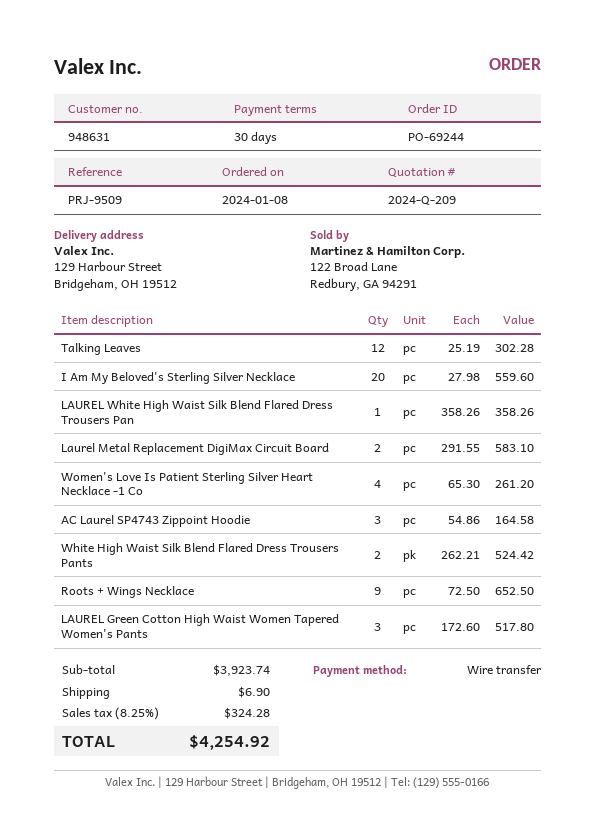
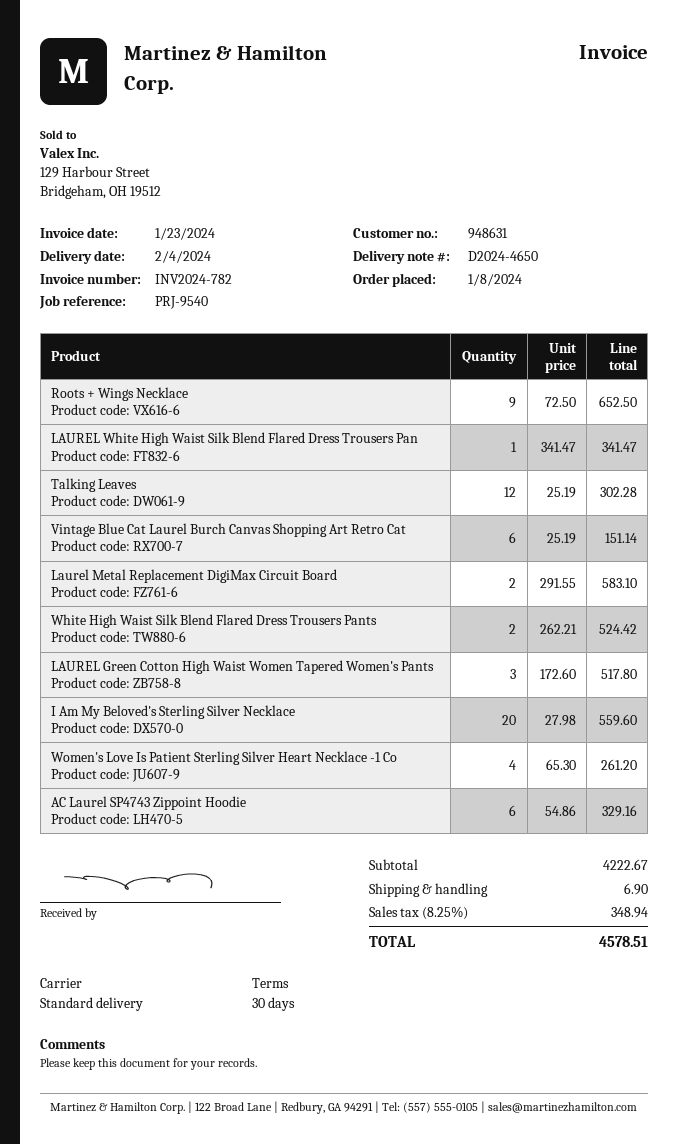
reference: PRJ-9509 -> PRJ-9540
LAUREL White High Waist Silk Blend Flared Dress Trousers Pan: 1 x 358.26 = 358.26 -> 1 x 341.47 = 341.47
AC Laurel SP4743 Zippoint Hoodie: 3 x 54.86 = 164.58 -> 6 x 54.86 = 329.16
Vintage Blue Cat Laurel Burch Canvas Shopping Art Retro Cat: none -> 6 x 25.19 = 151.14
subtotal: 3923.74 -> 4222.67
tax: 8.25% = 324.28 -> 8.25% = 348.94
total: 4254.92 -> 4578.51

